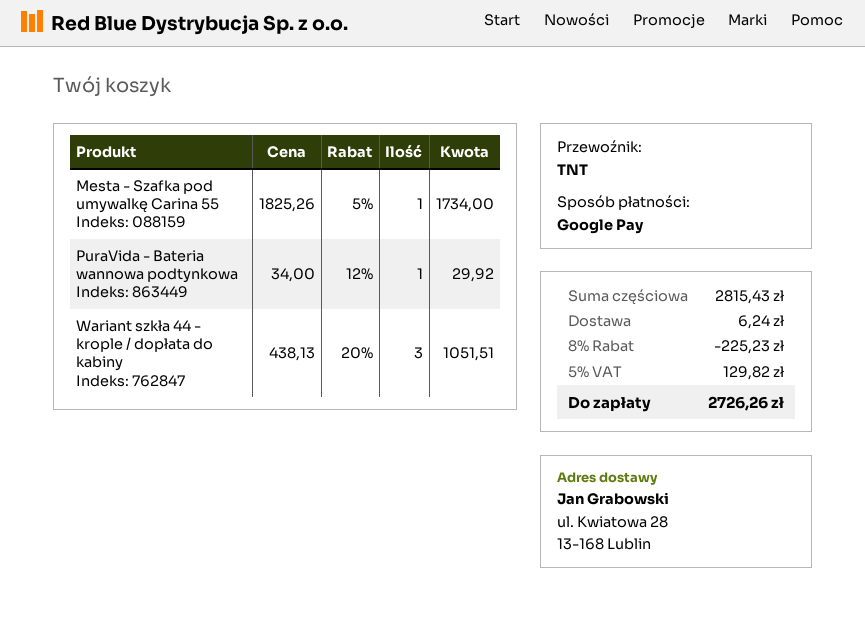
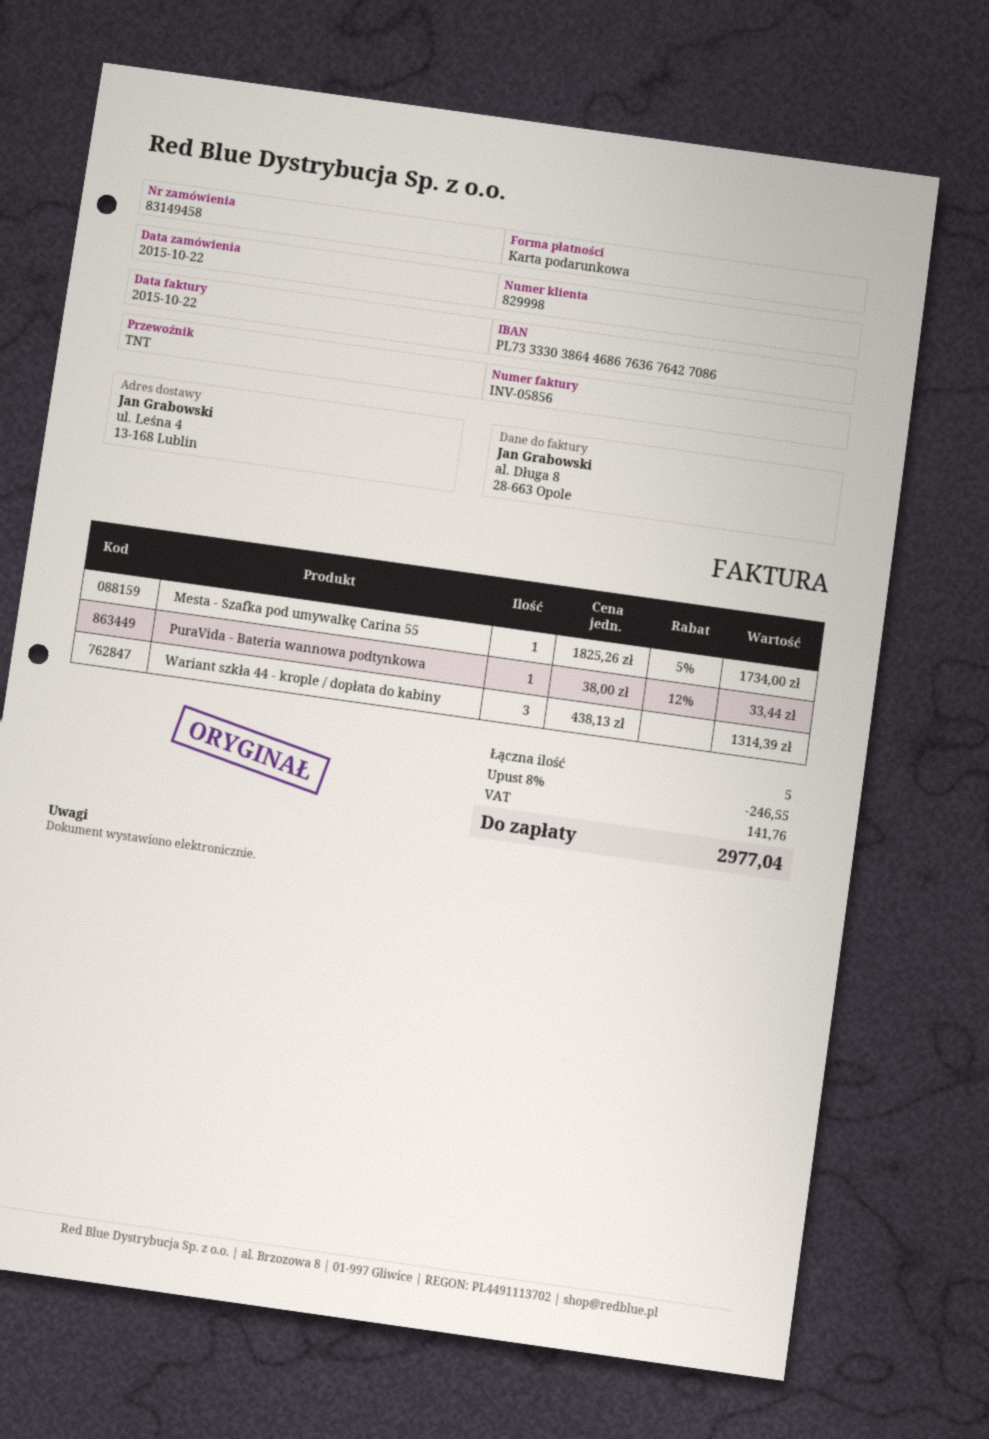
payment method: Google Pay -> gift card
ship to: ul. Kwiatowa 28, 13-168 Lublin -> ul. Leśna 4, 13-168 Lublin
PuraVida - Bateria wannowa podtynkowa: 1 x 34.00 - 12% = 29.92 -> 1 x 38.00 - 12% = 33.44
Wariant szkła 44 - krople / dopłata do kabiny: 3 x 438.13 - 20% = 1051.51 -> 3 x 438.13 = 1314.39
discount: 8% = 225.23 -> 8% = 246.55
shipping: 6.24 -> none
tax: 129.82 -> 141.76
total: 2726.26 -> 2977.04

